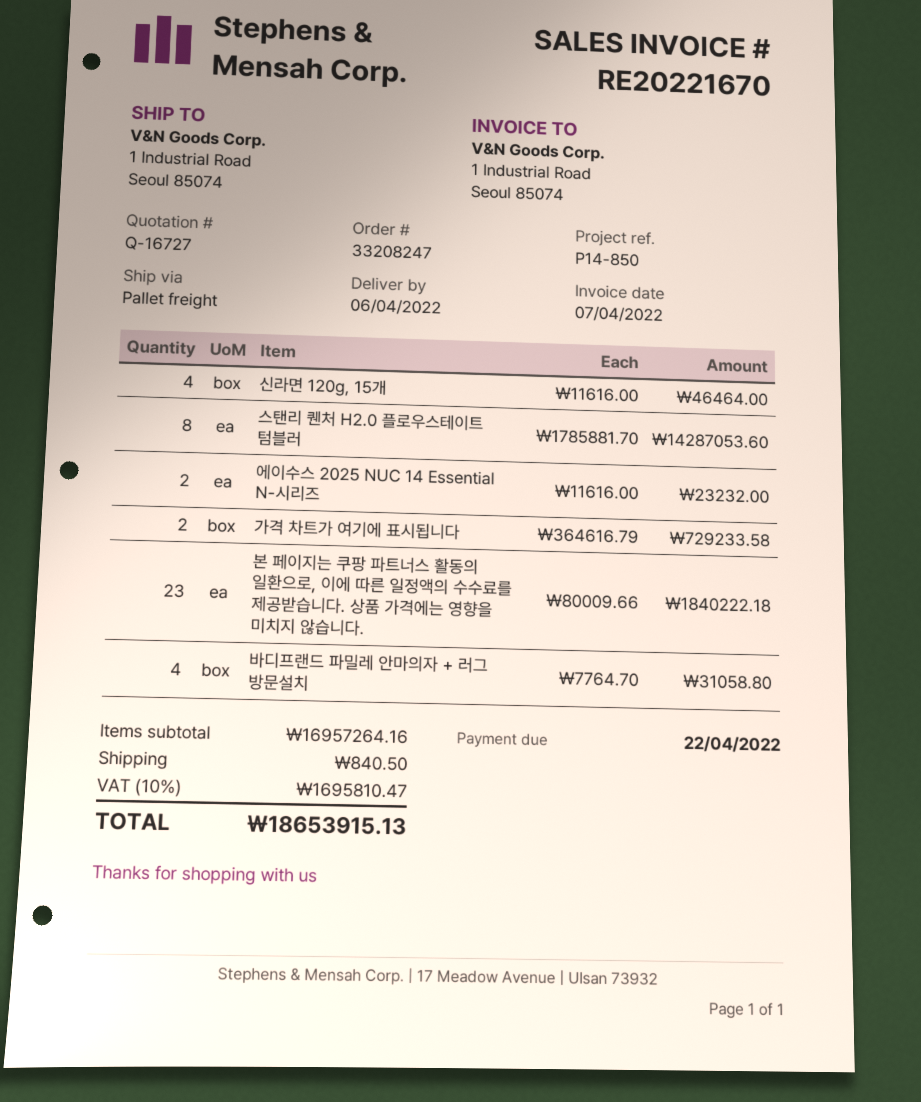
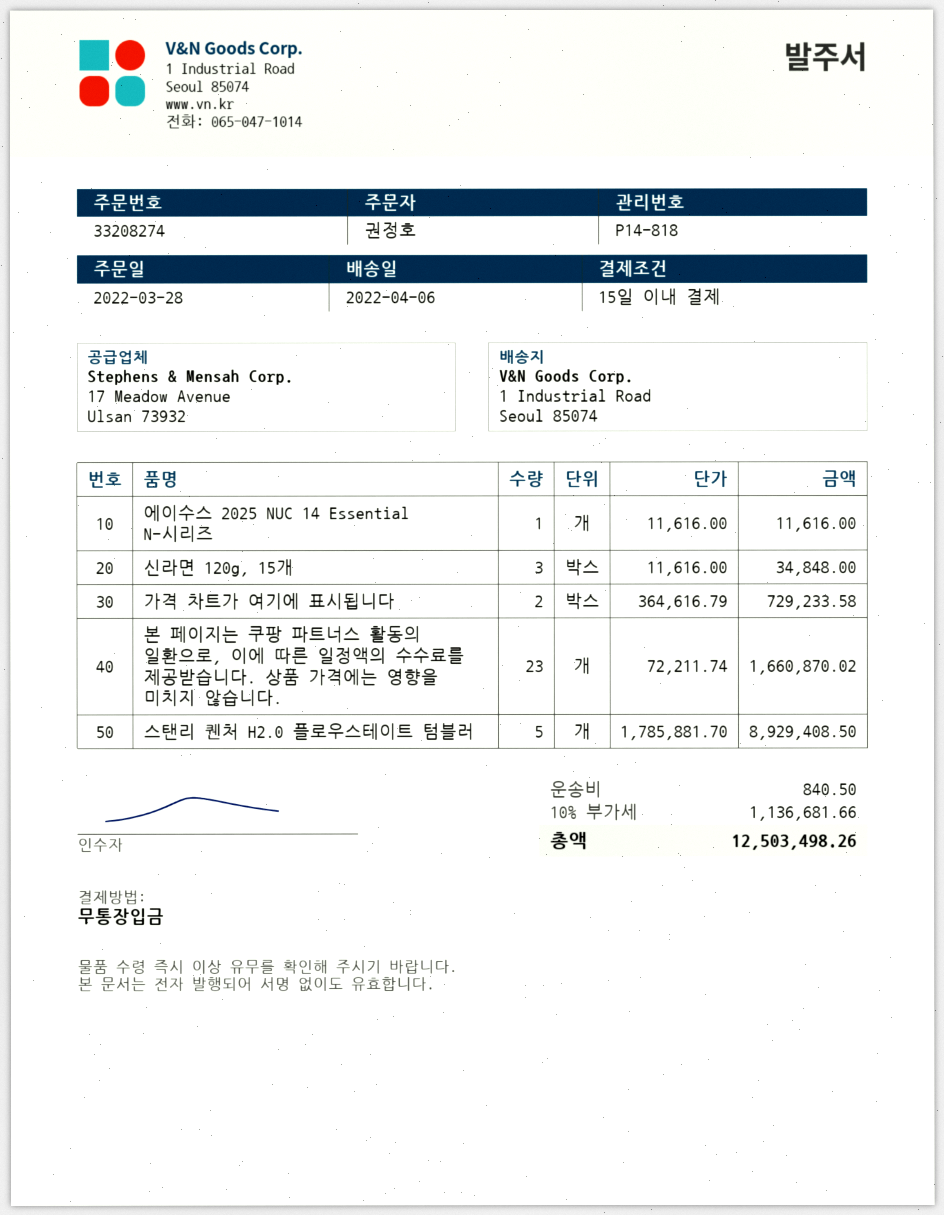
order number: 33208247 -> 33208274
reference: P14-850 -> P14-818
신라면 120g, 15개: 4 x 11616.00 = 46464.00 -> 3 x 11616.00 = 34848.00
스탠리 퀜처 H2.0 플로우스테이트 텀블러: 8 x 1785881.70 = 14287053.60 -> 5 x 1785881.70 = 8929408.50
에이수스 2025 NUC 14 Essential N-시리즈: 2 x 11616.00 = 23232.00 -> 1 x 11616.00 = 11616.00
본 페이지는 쿠팡 파트너스 활동의 일환으로, 이에 따른 일정액의 수수료를 제공받습니다. 상품 가격에는 영향을 미치지 않습니다.: 23 x 80009.66 = 1840222.18 -> 23 x 72211.74 = 1660870.02
바디프랜드 파밀레 안마의자 + 러그 방문설치: 4 x 7764.70 = 31058.80 -> none
tax: 10% = 1695810.47 -> 10% = 1136681.66
total: 18653915.13 -> 12503498.26

